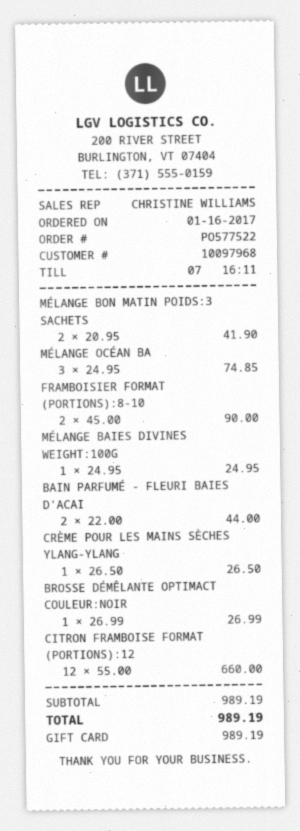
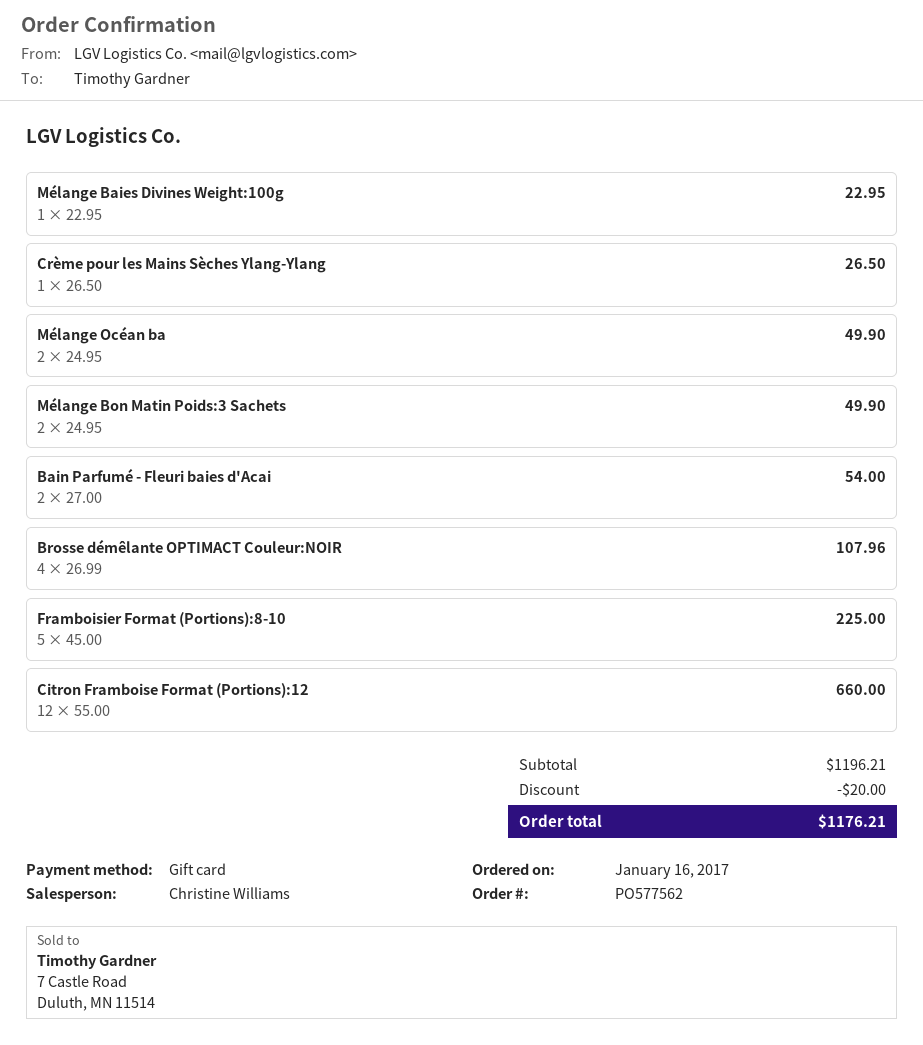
order number: PO577522 -> PO577562
MÉLANGE BON MATIN POIDS:3 SACHETS: 2 x 20.95 = 41.90 -> 2 x 24.95 = 49.90
MÉLANGE OCÉAN BA: 3 x 24.95 = 74.85 -> 2 x 24.95 = 49.90
FRAMBOISIER FORMAT (PORTIONS):8-10: 2 x 45.00 = 90.00 -> 5 x 45.00 = 225.00
MÉLANGE BAIES DIVINES WEIGHT:100G: 1 x 24.95 = 24.95 -> 1 x 22.95 = 22.95
BAIN PARFUMÉ - FLEURI BAIES D'ACAI: 2 x 22.00 = 44.00 -> 2 x 27.00 = 54.00
BROSSE DÉMÊLANTE OPTIMACT COULEUR:NOIR: 1 x 26.99 = 26.99 -> 4 x 26.99 = 107.96
subtotal: 989.19 -> 1196.21
discount: none -> 20.00
total: 989.19 -> 1176.21

